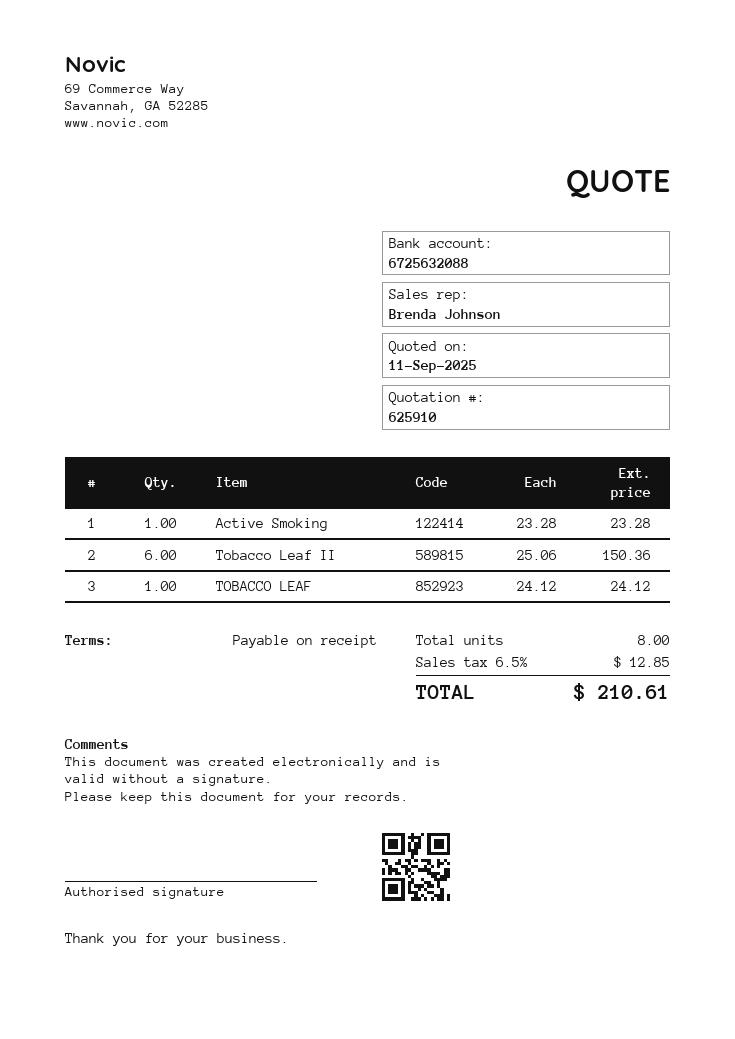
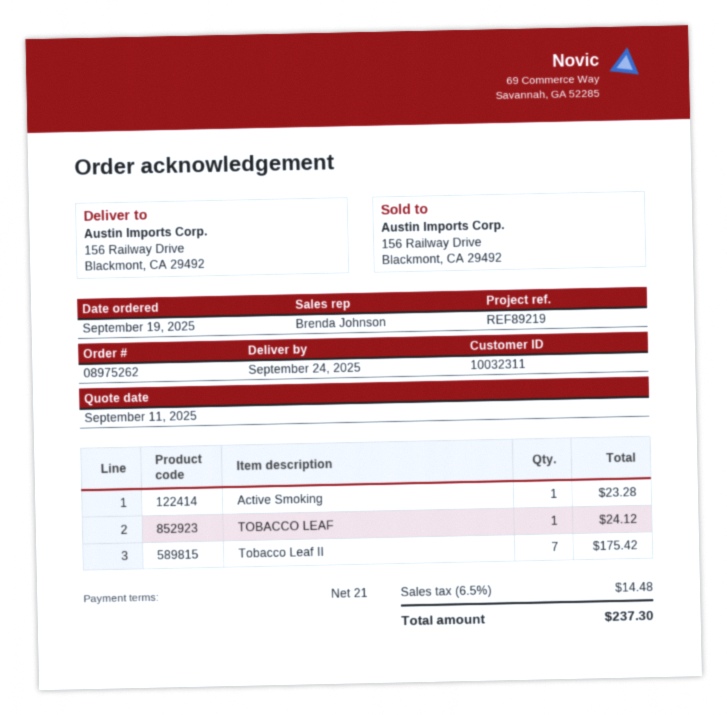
payment terms: on receipt -> 21 days
Tobacco Leaf II: 6 for 150.36 -> 7 for 175.42
tax: 6.5% = 12.85 -> 6.5% = 14.48
total: 210.61 -> 237.30

